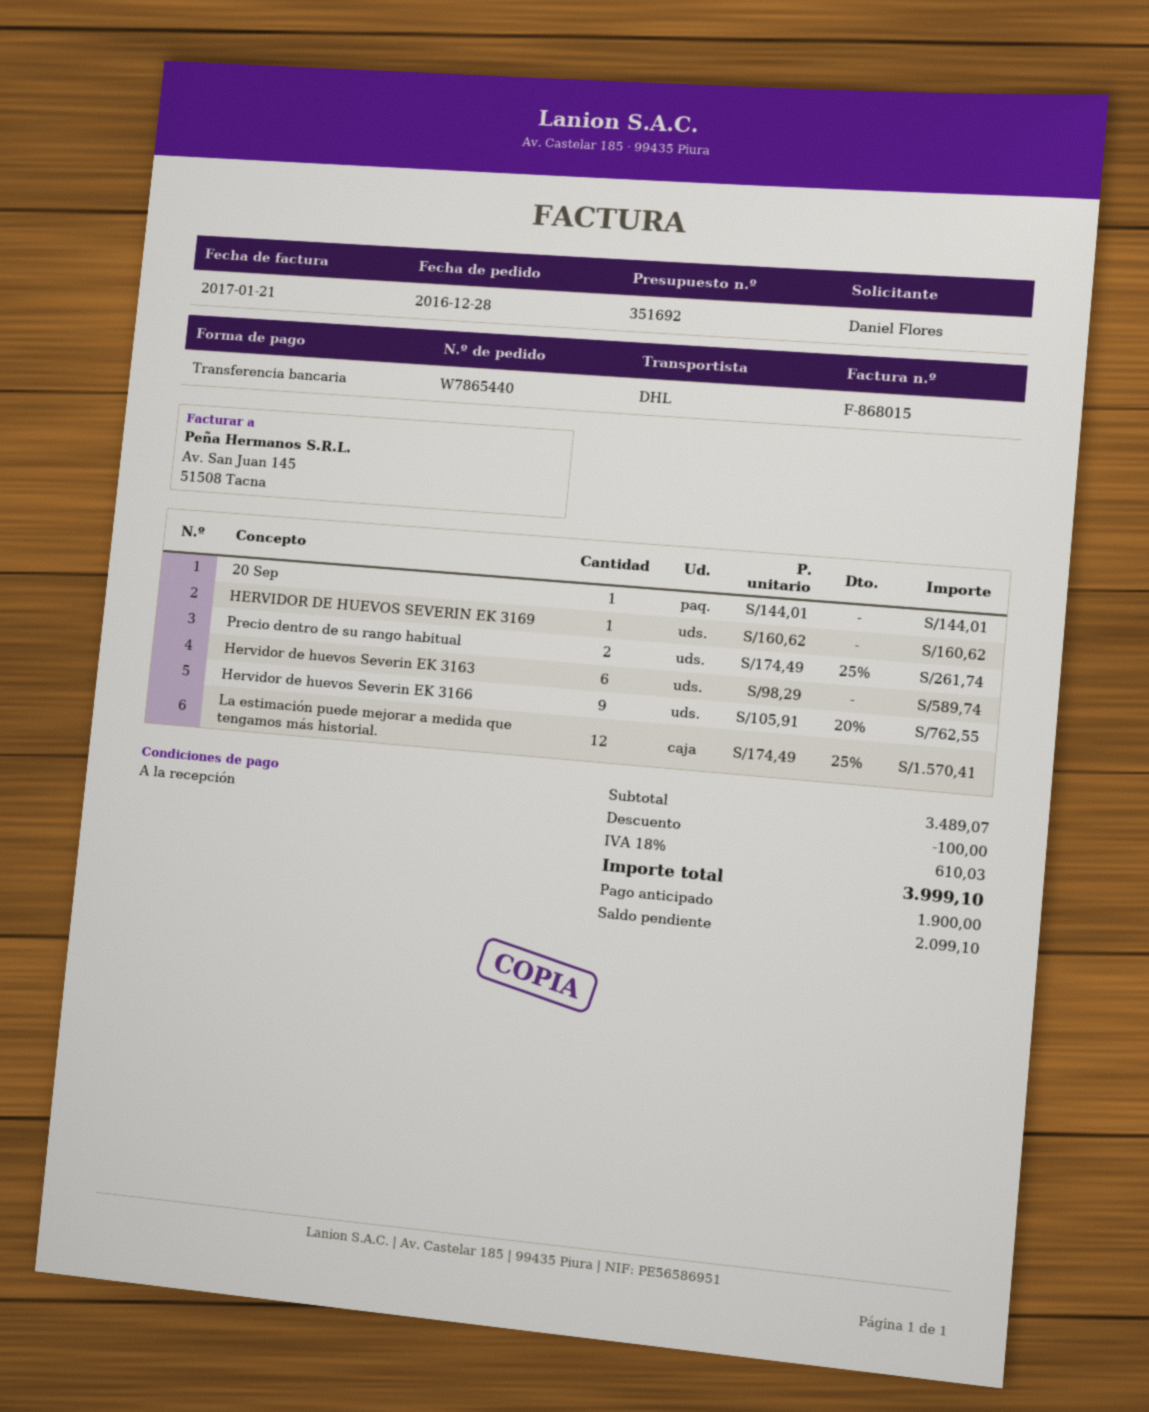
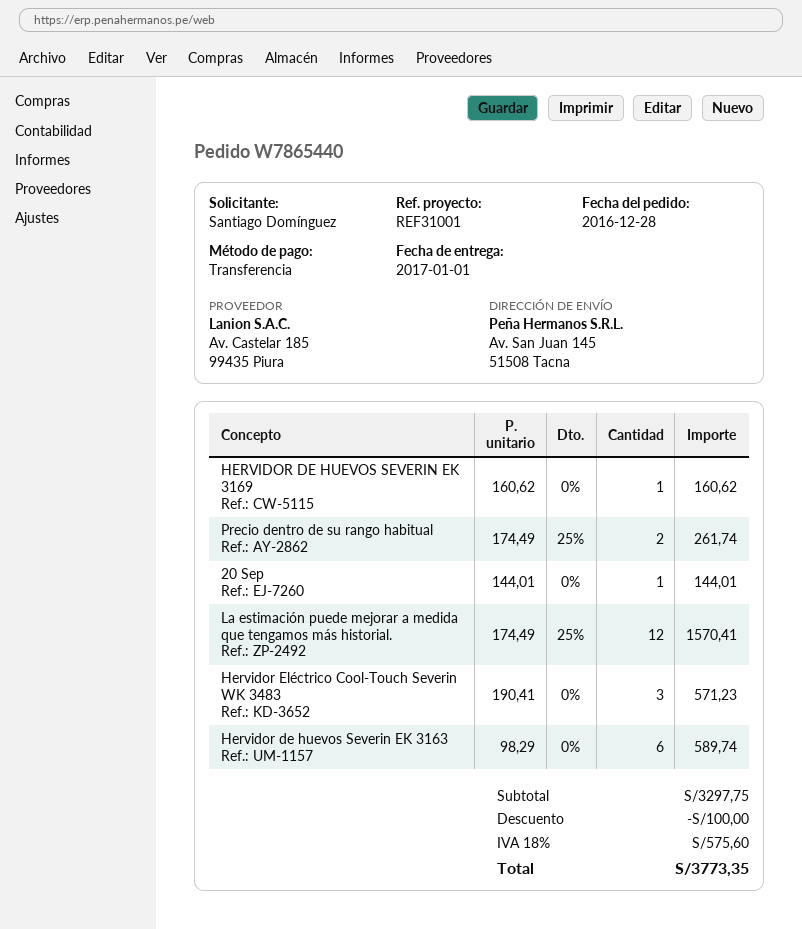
ordered by: Daniel Flores -> Santiago Domínguez
Hervidor de huevos Severin EK 3166: 9 x 105.91 - 20% = 762.55 -> none
Hervidor Eléctrico Cool-Touch Severin WK 3483: none -> 3 x 190.41 = 571.23
subtotal: 3489.07 -> 3297.75
tax: 18% = 610.03 -> 18% = 575.60
total: 3999.10 -> 3773.35

